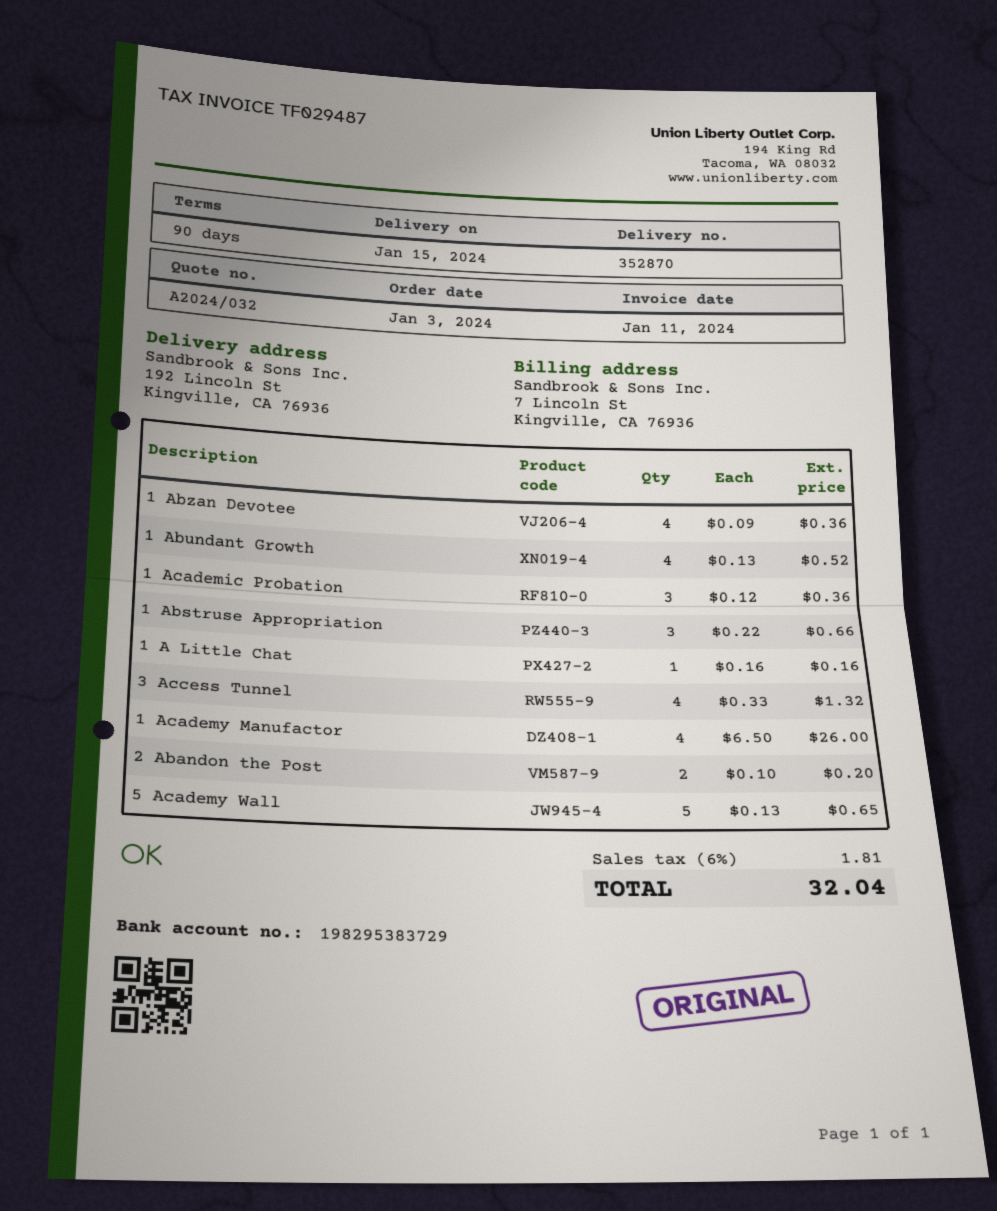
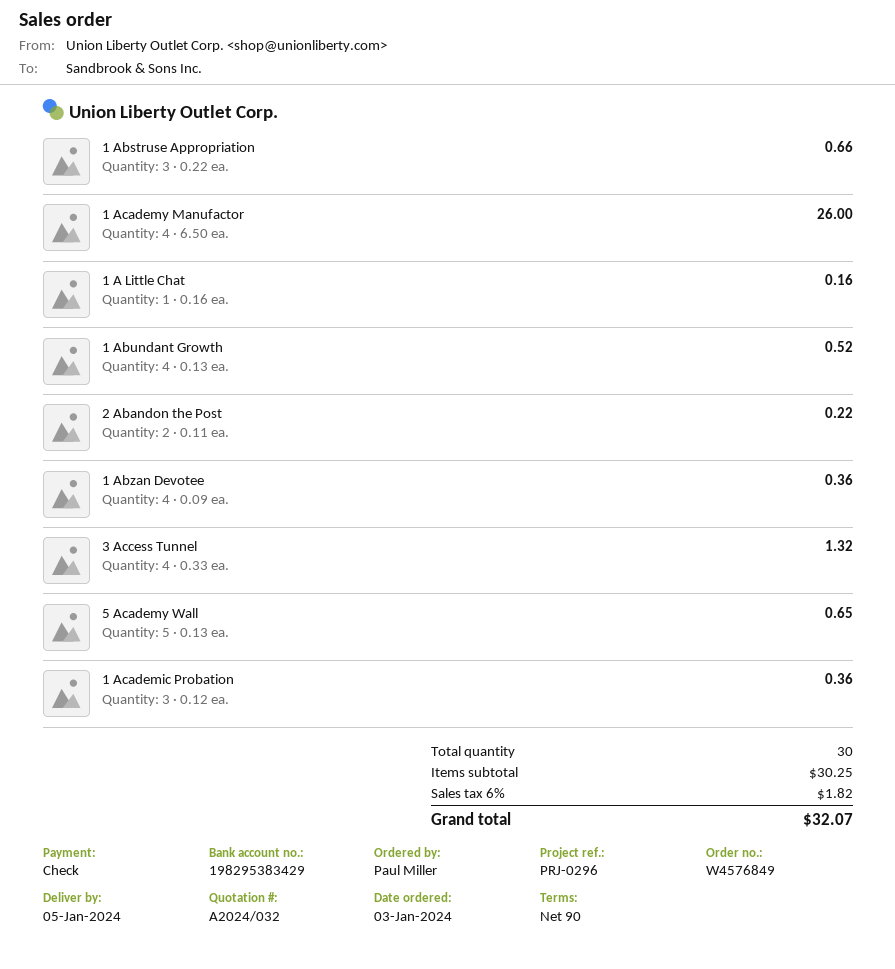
delivery date: 2024-01-15 -> 2024-01-05
bank account: 198295383729 -> 198295383429
2 Abandon the Post: 2 x 0.10 = 0.20 -> 2 x 0.11 = 0.22
tax: 6% = 1.81 -> 6% = 1.82
total: 32.04 -> 32.07

